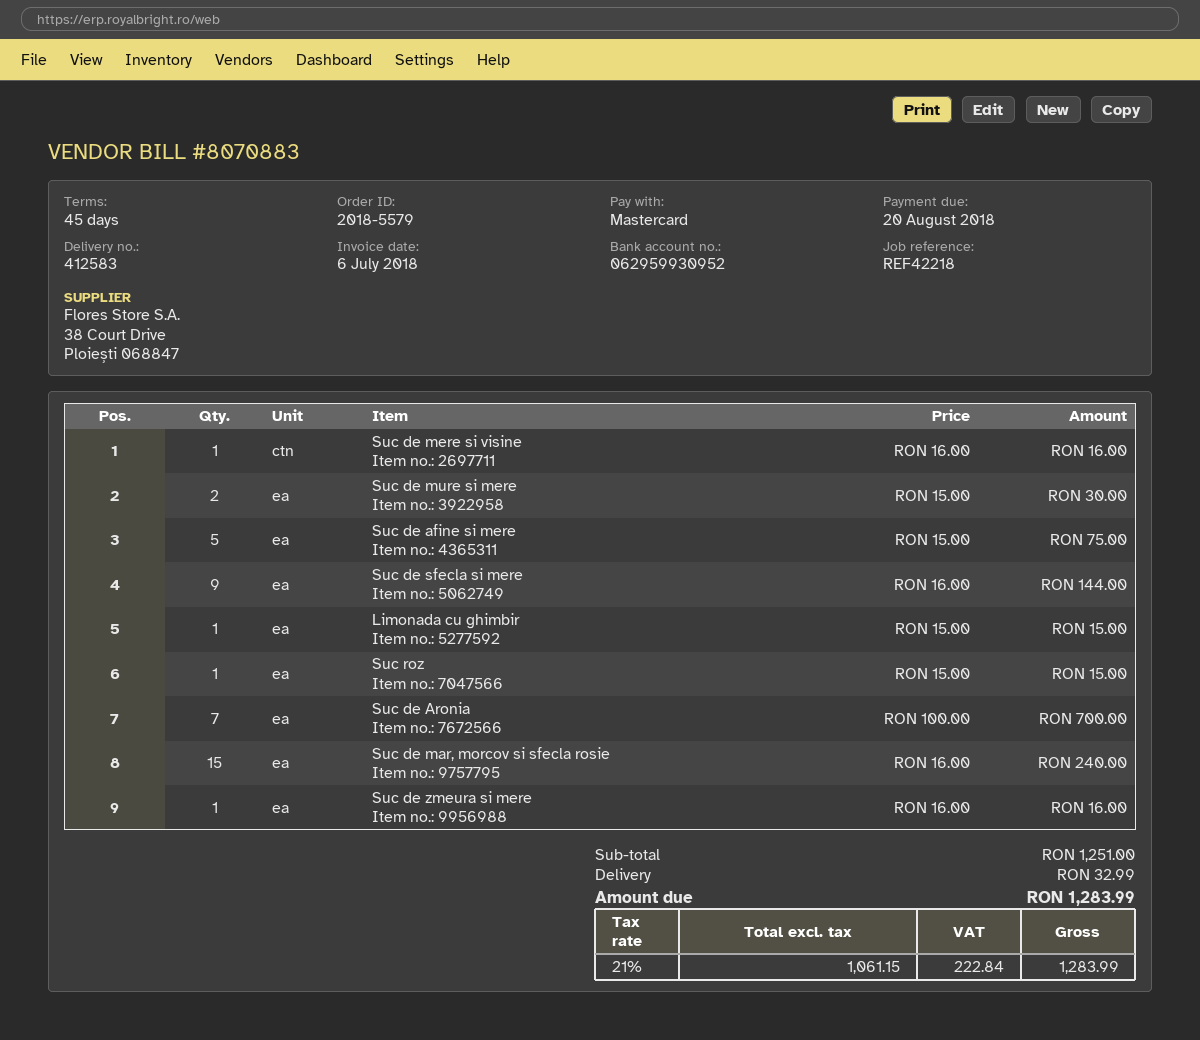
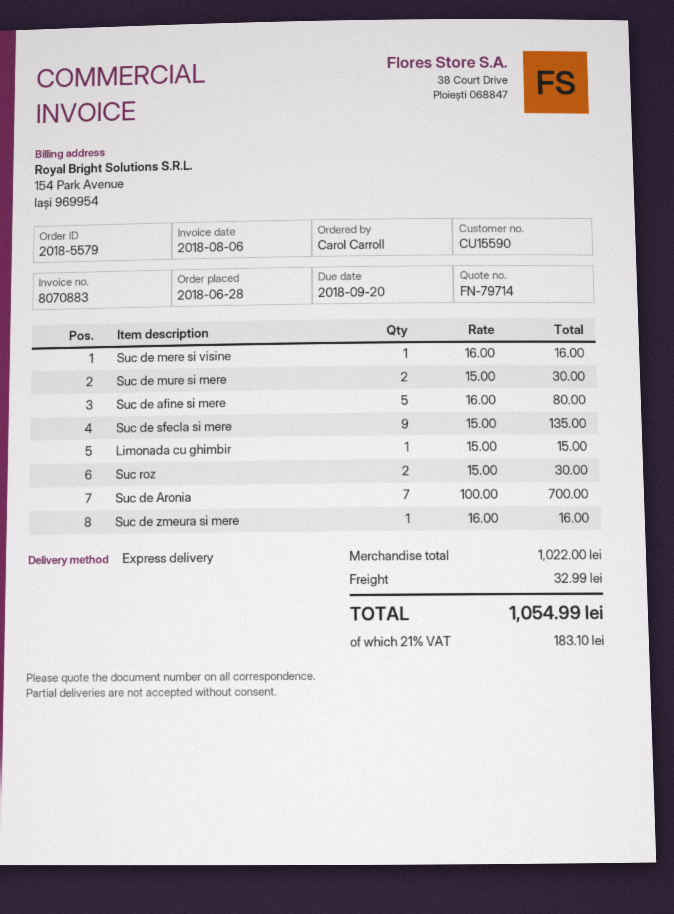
invoice date: 2018-07-06 -> 2018-08-06
due date: 2018-08-20 -> 2018-09-20
Suc de afine si mere: 5 x 15.00 = 75.00 -> 5 x 16.00 = 80.00
Suc de sfecla si mere: 9 x 16.00 = 144.00 -> 9 x 15.00 = 135.00
Suc roz: 1 x 15.00 = 15.00 -> 2 x 15.00 = 30.00
Suc de mar, morcov si sfecla rosie: 15 x 16.00 = 240.00 -> none
subtotal: 1251.00 -> 1022.00
tax: 21% = 222.84 -> 21% = 183.10
total: 1283.99 -> 1054.99

